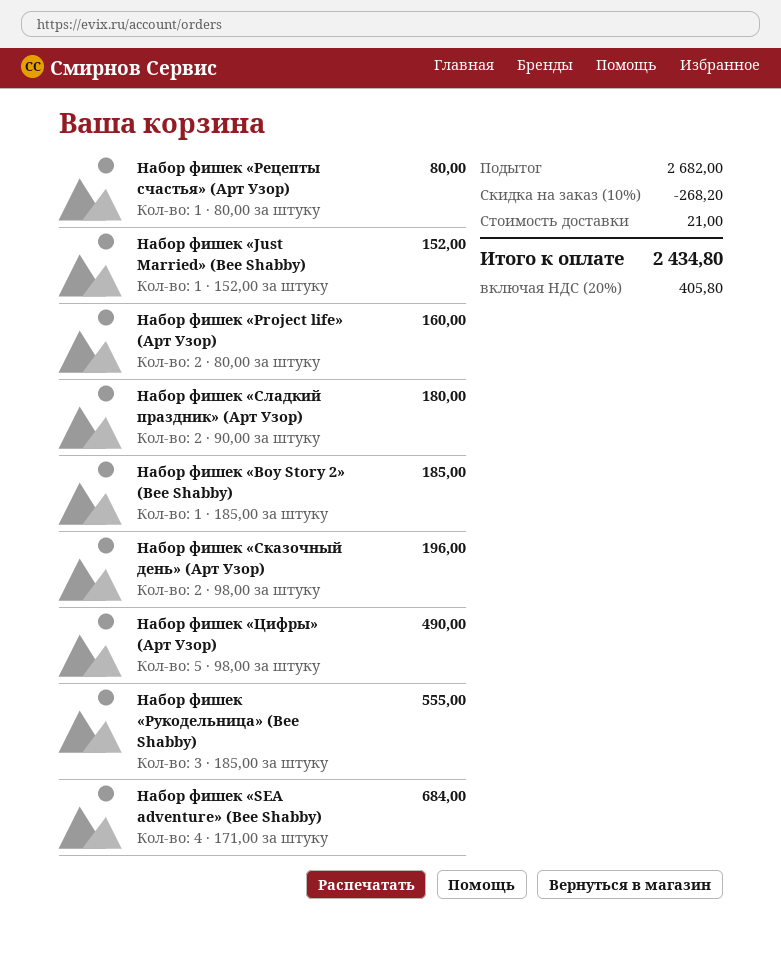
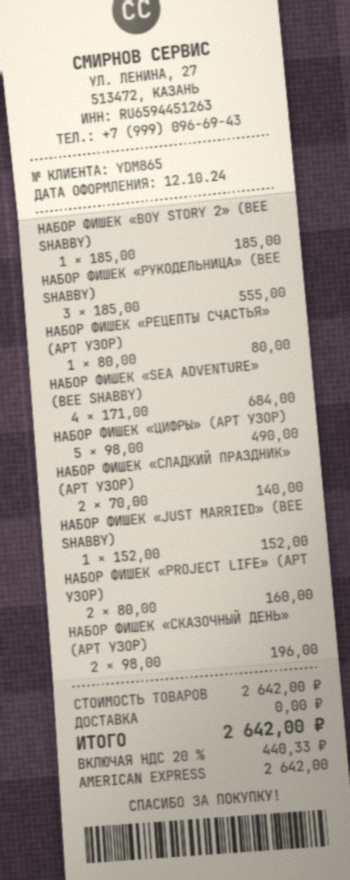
Набор фишек «Сладкий праздник» (Арт Узор): 2 x 90.00 = 180.00 -> 2 x 70.00 = 140.00
subtotal: 2682.00 -> 2642.00
discount: 10% = 268.20 -> none
shipping: 21.00 -> 0.00
tax: 20% = 405.80 -> 20% = 440.33
total: 2434.80 -> 2642.00

